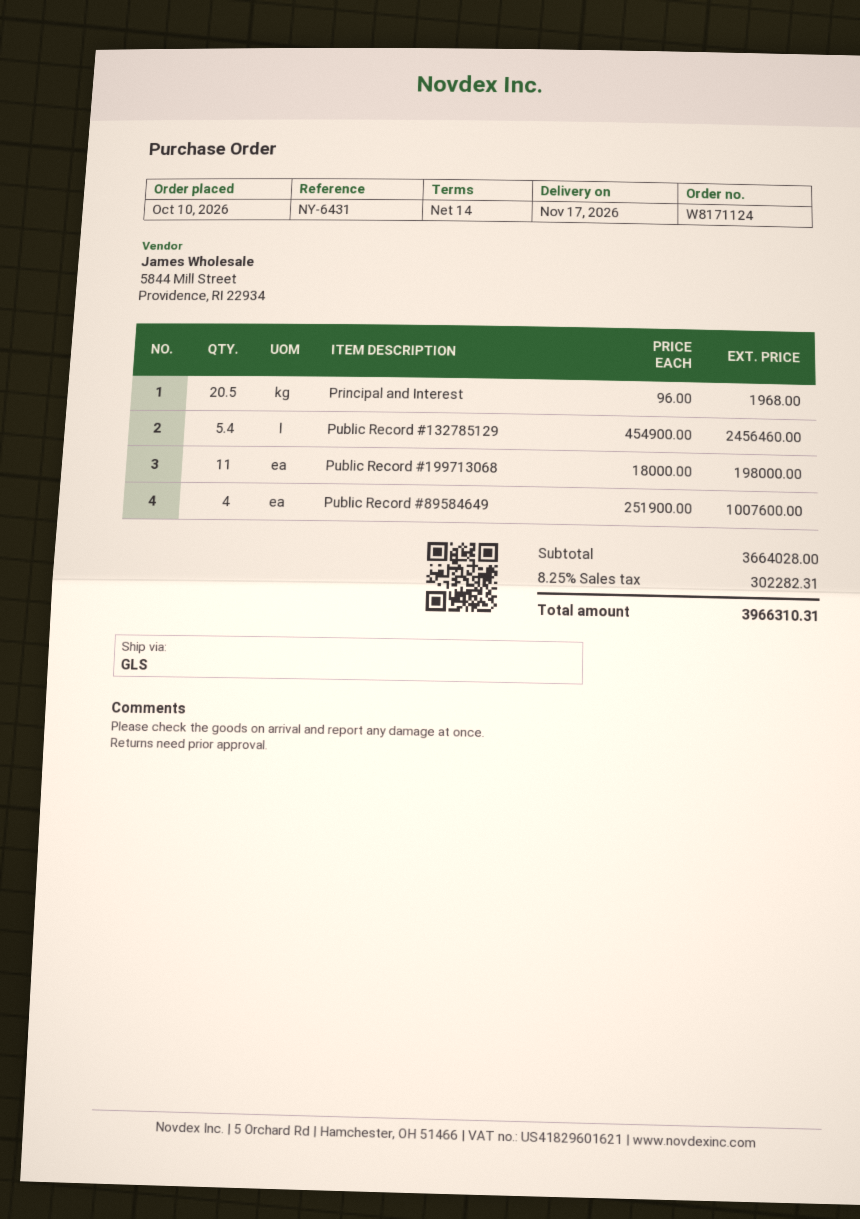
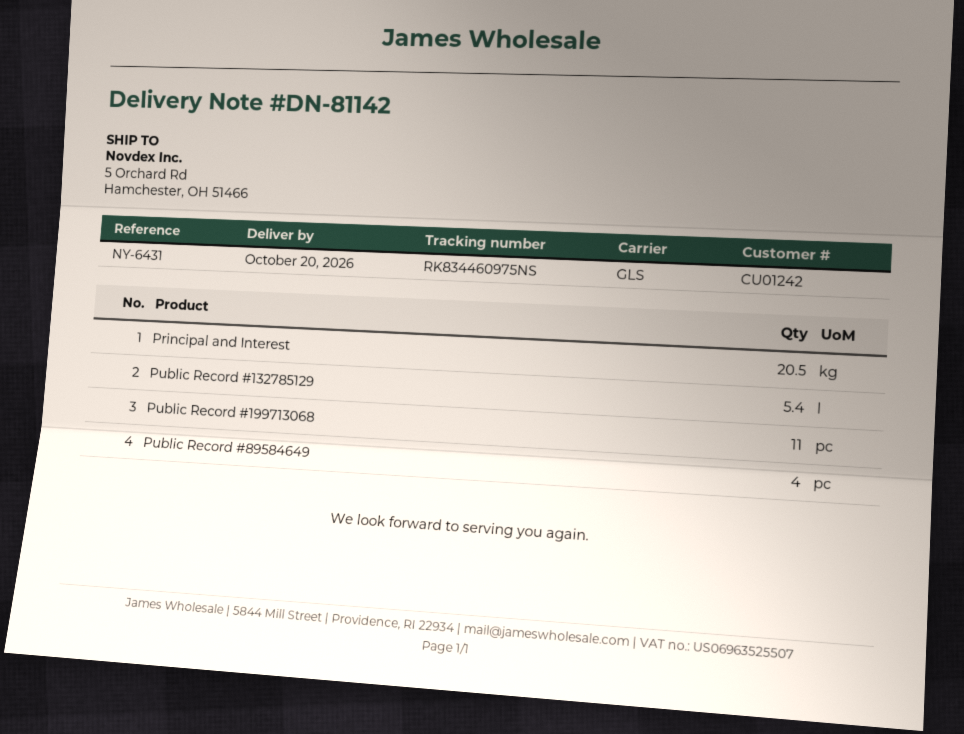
delivery date: 2026-11-17 -> 2026-10-20

